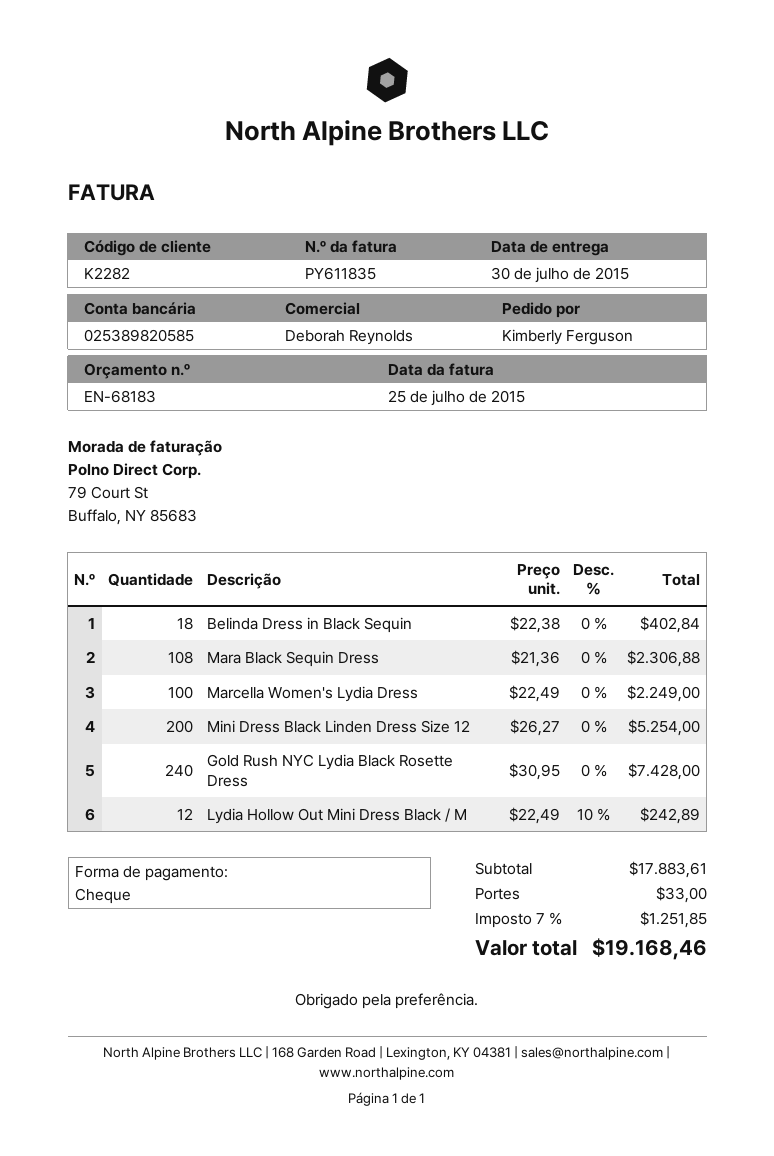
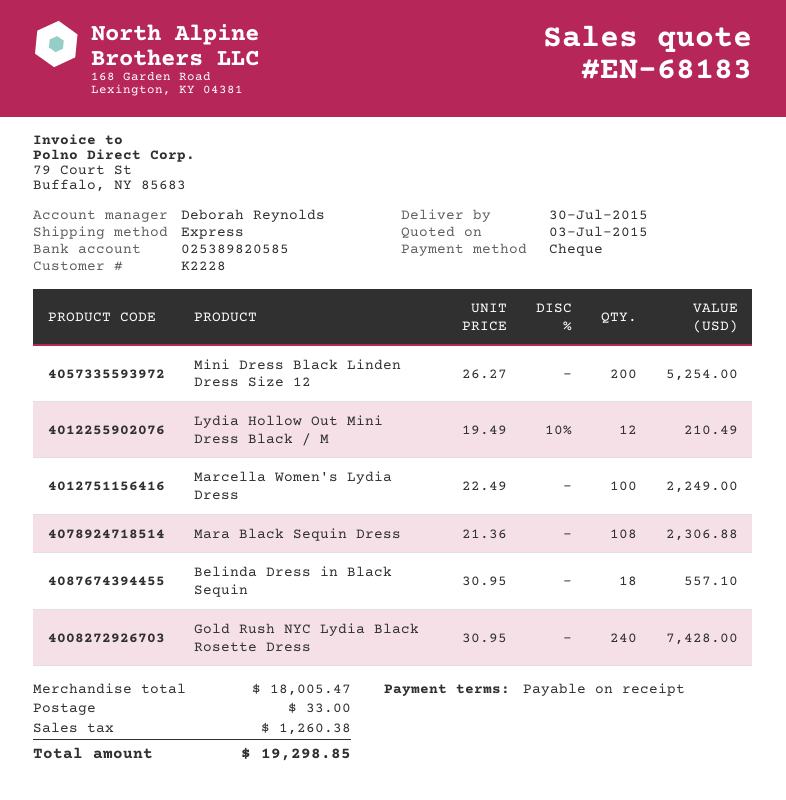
customer number: K2282 -> K2228
Belinda Dress in Black Sequin: 18 x 22.38 = 402.84 -> 18 x 30.95 = 557.10
Lydia Hollow Out Mini Dress Black / M: 12 x 22.49 - 10% = 242.89 -> 12 x 19.49 - 10% = 210.49
subtotal: 17883.61 -> 18005.47
tax: 1251.85 -> 1260.38
total: 19168.46 -> 19298.85

